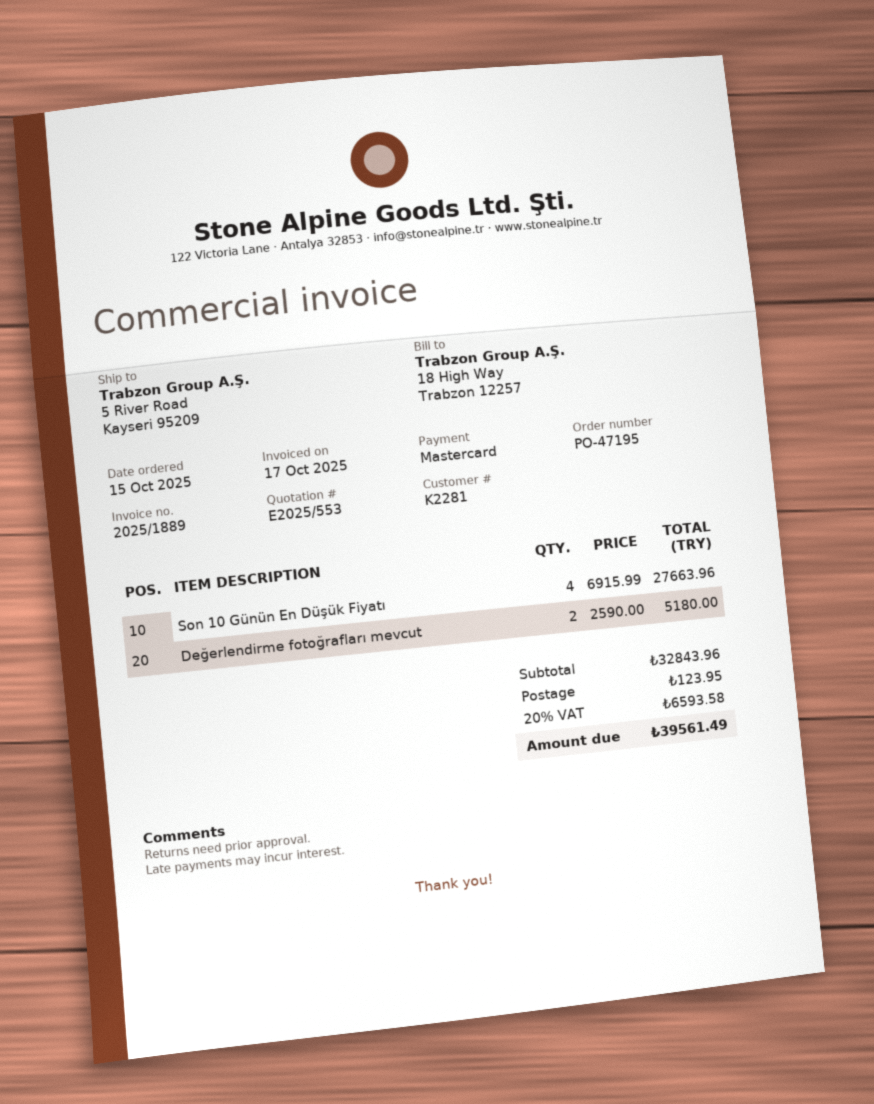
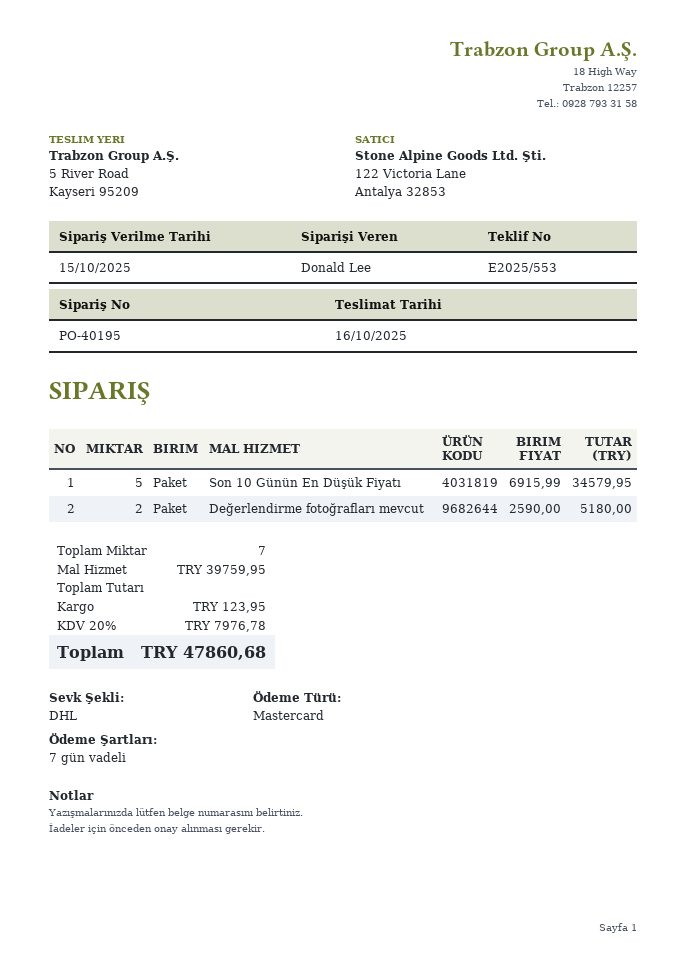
order number: PO-47195 -> PO-40195
Son 10 Günün En Düşük Fiyatı: 4 x 6915.99 = 27663.96 -> 5 x 6915.99 = 34579.95
subtotal: 32843.96 -> 39759.95
tax: 20% = 6593.58 -> 20% = 7976.78
total: 39561.49 -> 47860.68

